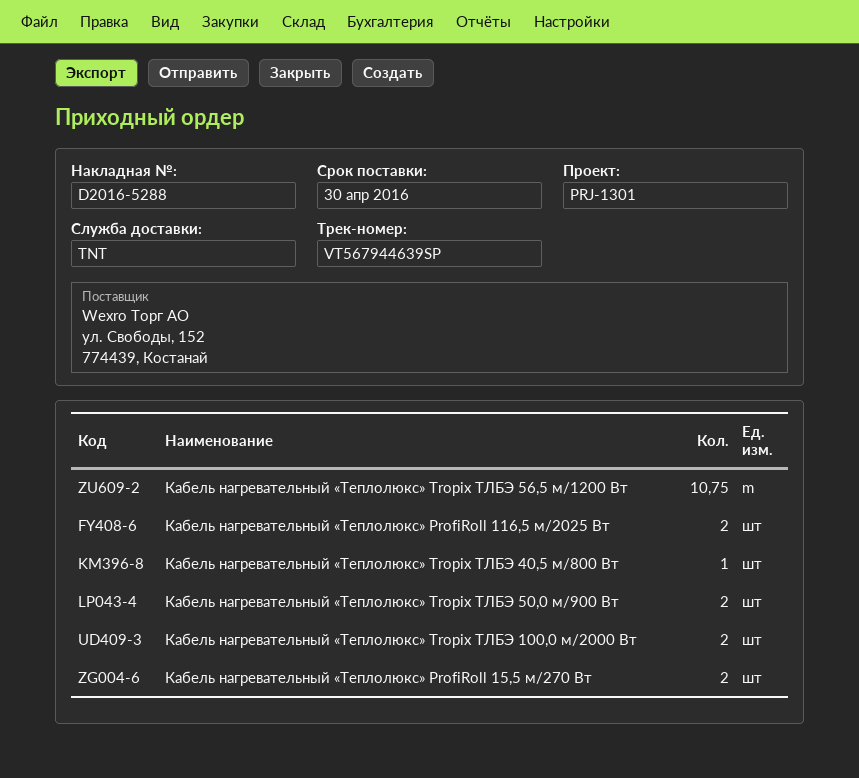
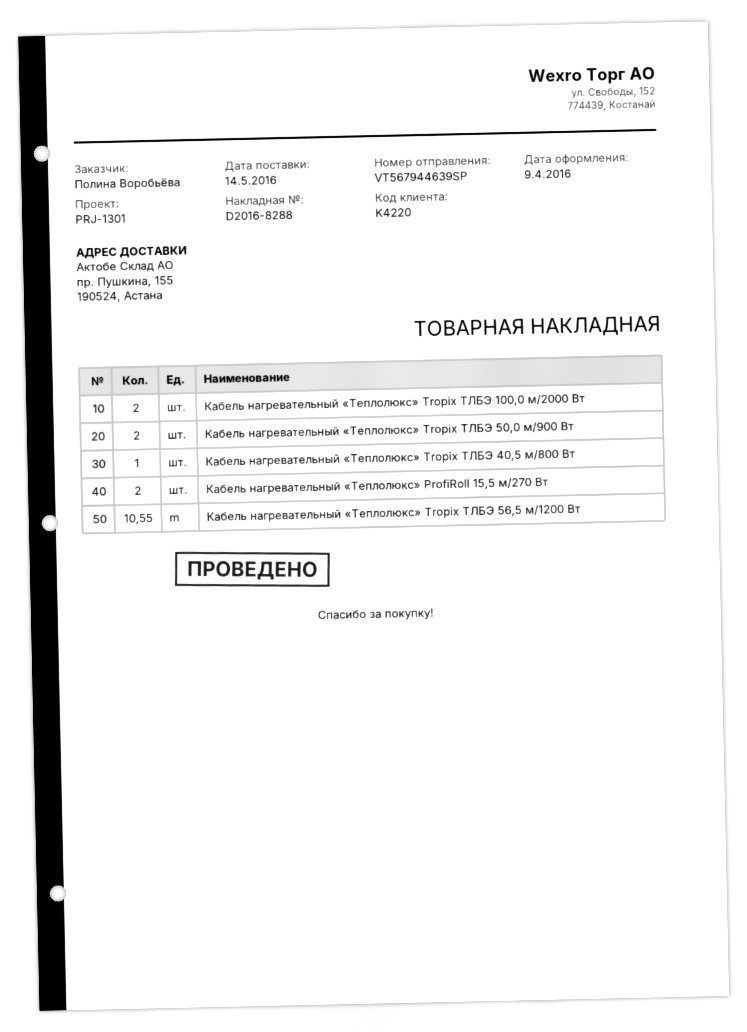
delivery note number: D2016-5288 -> D2016-8288
delivery date: 2016-04-30 -> 2016-05-14
Кабель нагревательный «Теплолюкс» Tropix ТЛБЭ 56,5 м/1200 Вт: 10.75 -> 10.55
Кабель нагревательный «Теплолюкс» ProfiRoll 116,5 м/2025 Вт: 2 -> none

